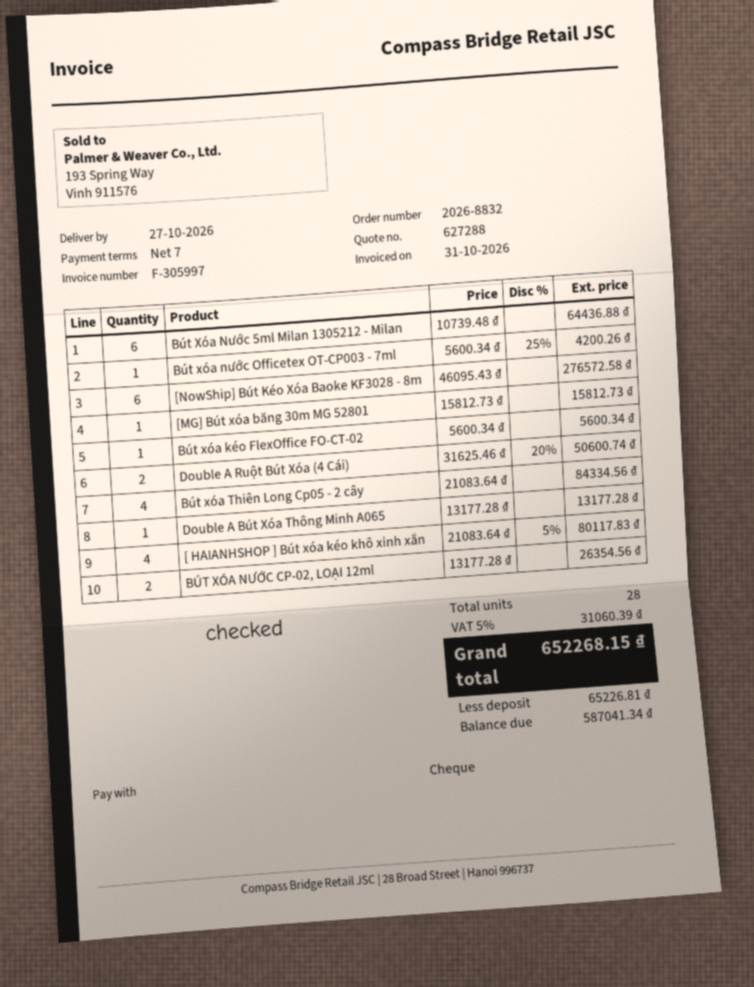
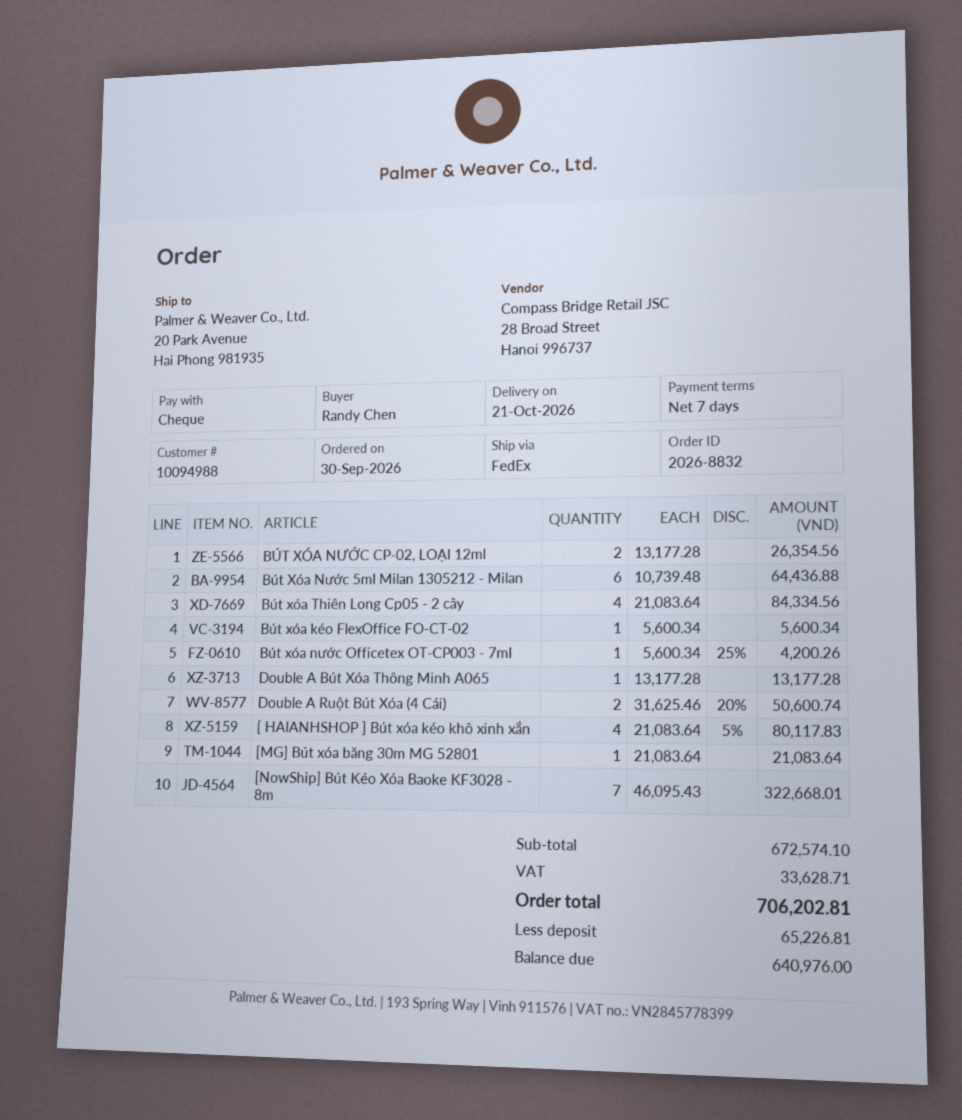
delivery date: 2026-10-27 -> 2026-10-21
[NowShip] Bút Kéo Xóa Baoke KF3028 - 8m: 6 x 46095.43 = 276572.58 -> 7 x 46095.43 = 322668.01
[MG] Bút xóa băng 30m MG 52801: 1 x 15812.73 = 15812.73 -> 1 x 21083.64 = 21083.64
tax: 31060.39 -> 33628.71
total: 652268.15 -> 706202.81
balance: 587041.34 -> 640976.00

